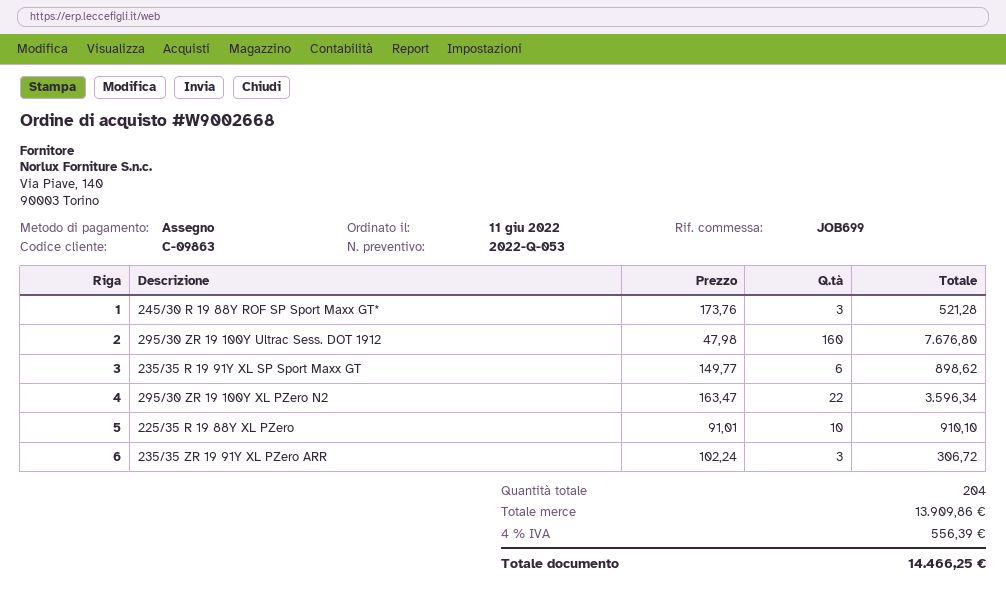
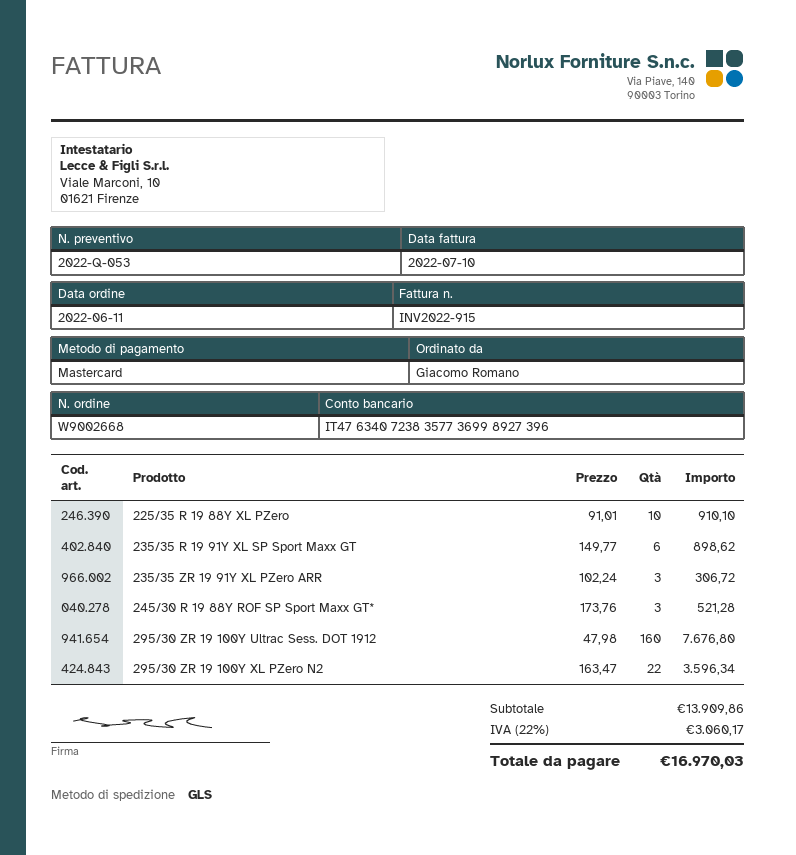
payment method: cheque -> Mastercard
tax: 4% = 556.39 -> 22% = 3060.17
total: 14466.25 -> 16970.03

